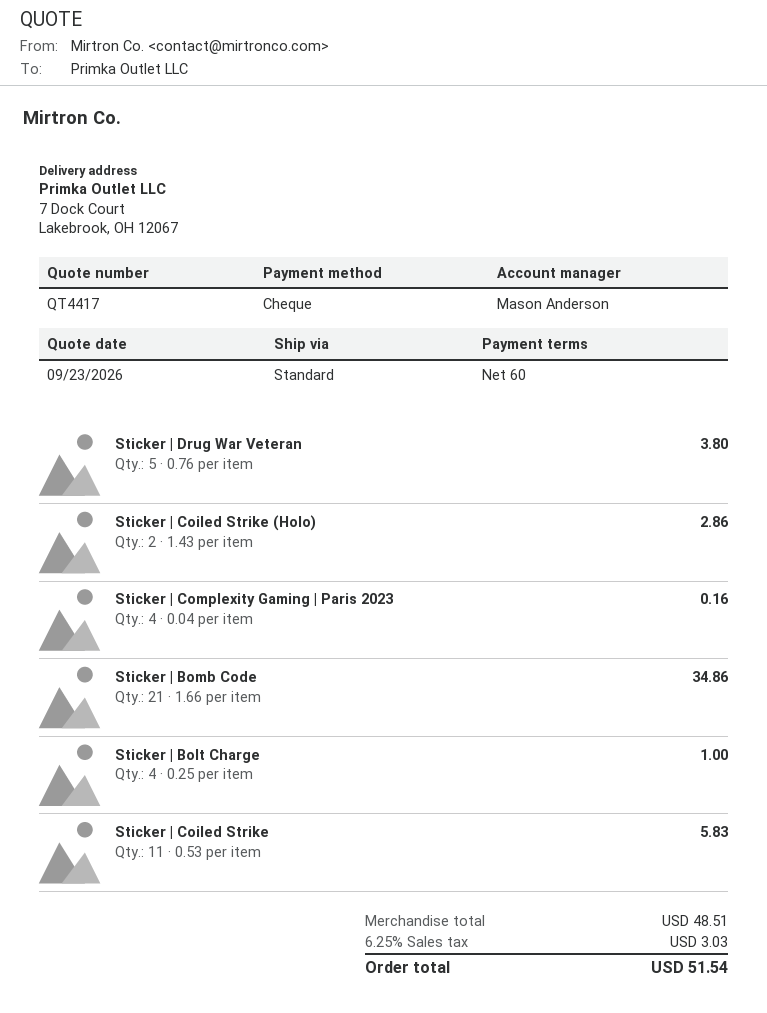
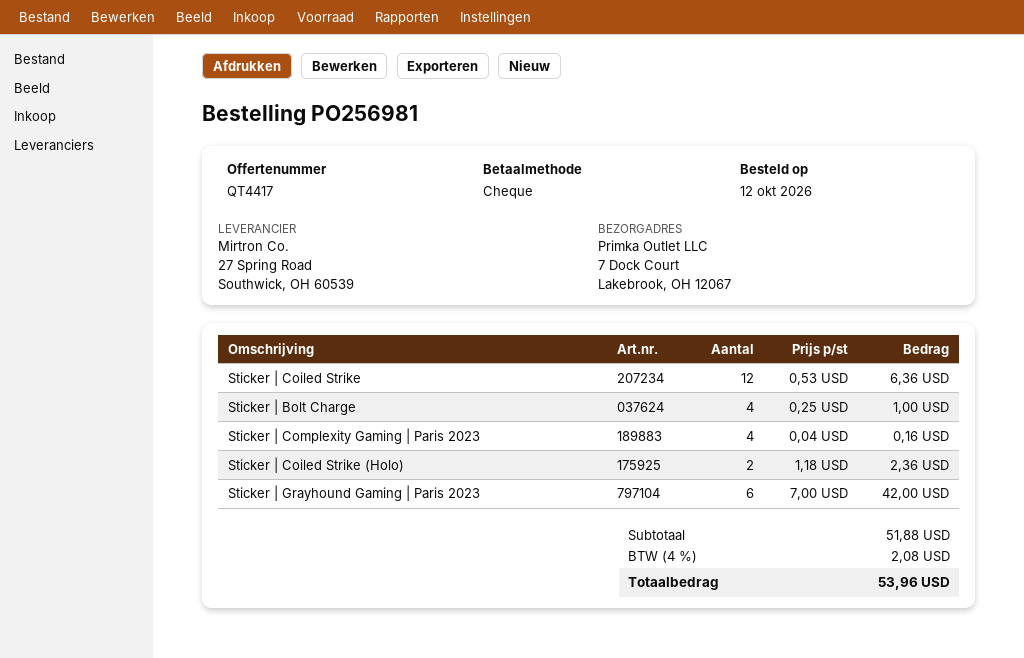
Sticker | Drug War Veteran: 5 x 0.76 = 3.80 -> none
Sticker | Coiled Strike (Holo): 2 x 1.43 = 2.86 -> 2 x 1.18 = 2.36
Sticker | Bomb Code: 21 x 1.66 = 34.86 -> none
Sticker | Coiled Strike: 11 x 0.53 = 5.83 -> 12 x 0.53 = 6.36
Sticker | Grayhound Gaming | Paris 2023: none -> 6 x 7.00 = 42.00
subtotal: 48.51 -> 51.88
tax: 6.25% = 3.03 -> 4% = 2.08
total: 51.54 -> 53.96

